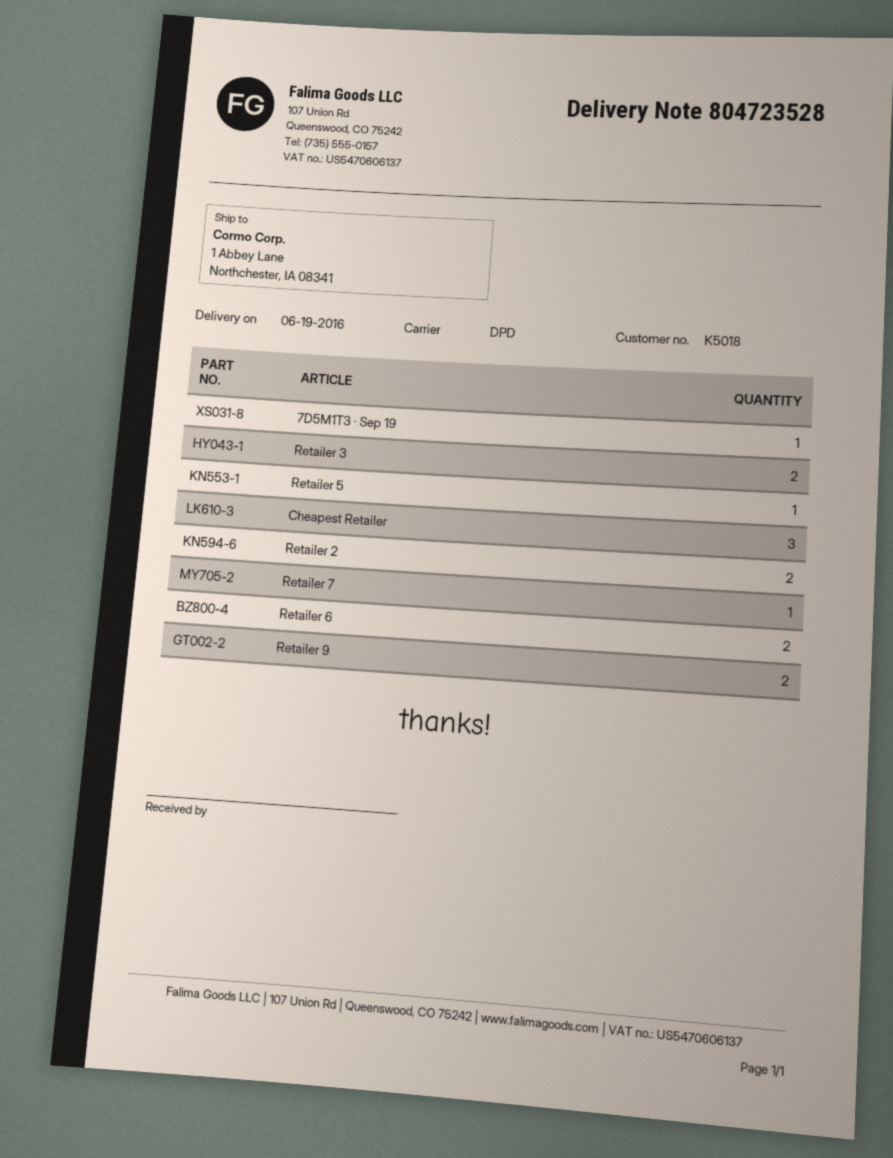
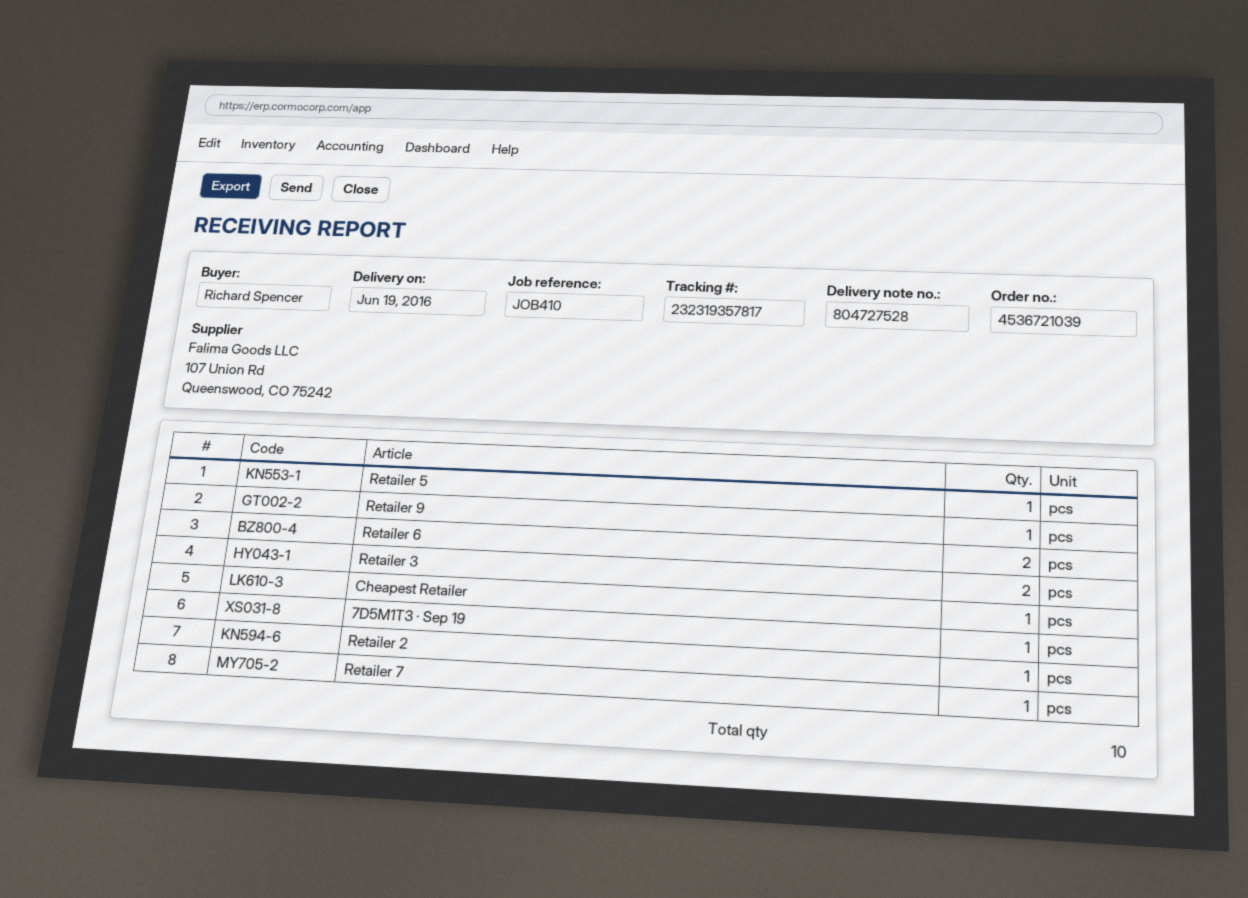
delivery note number: 804723528 -> 804727528
Cheapest Retailer: 3 -> 1
Retailer 2: 2 -> 1
Retailer 9: 2 -> 1

